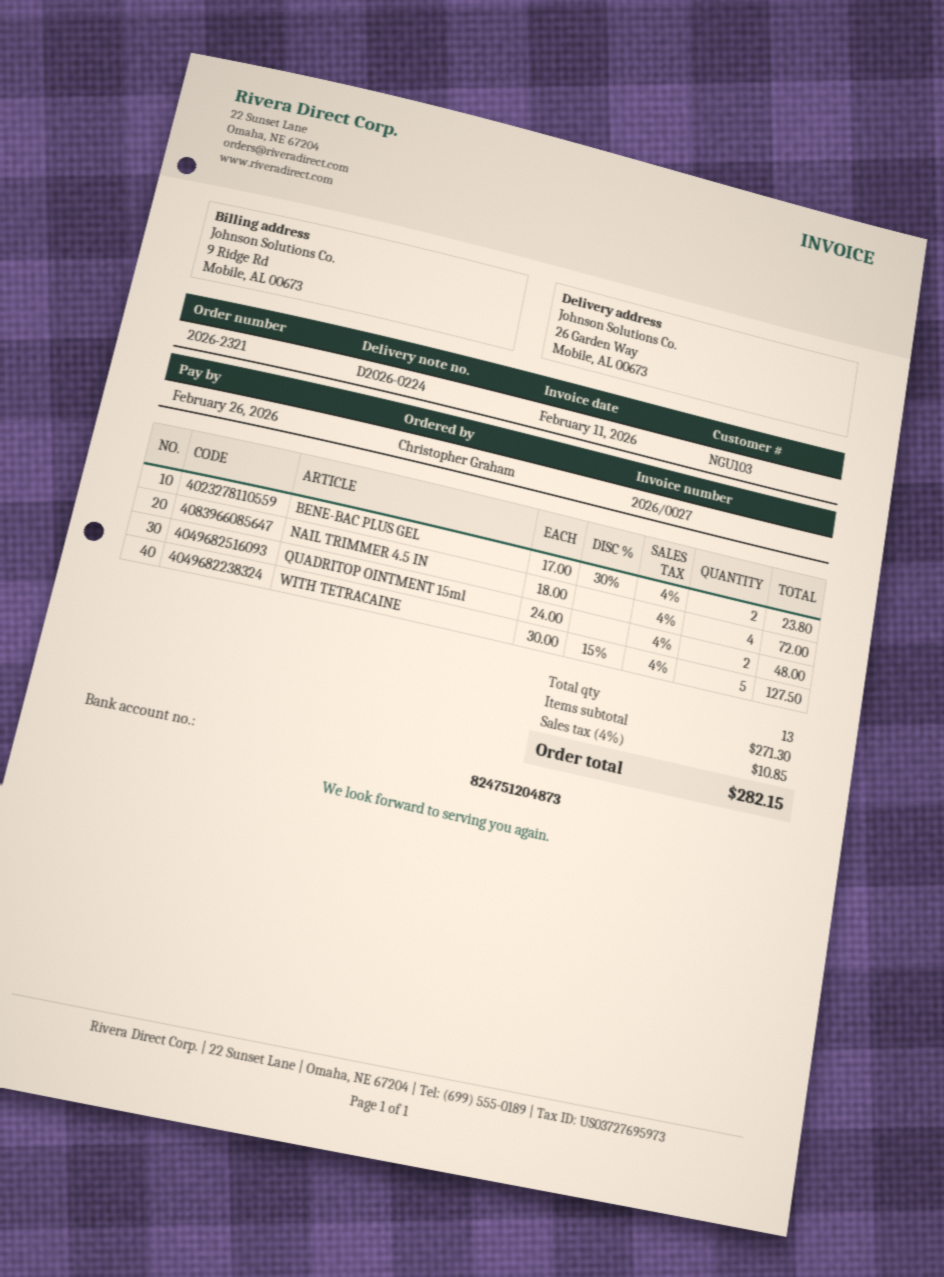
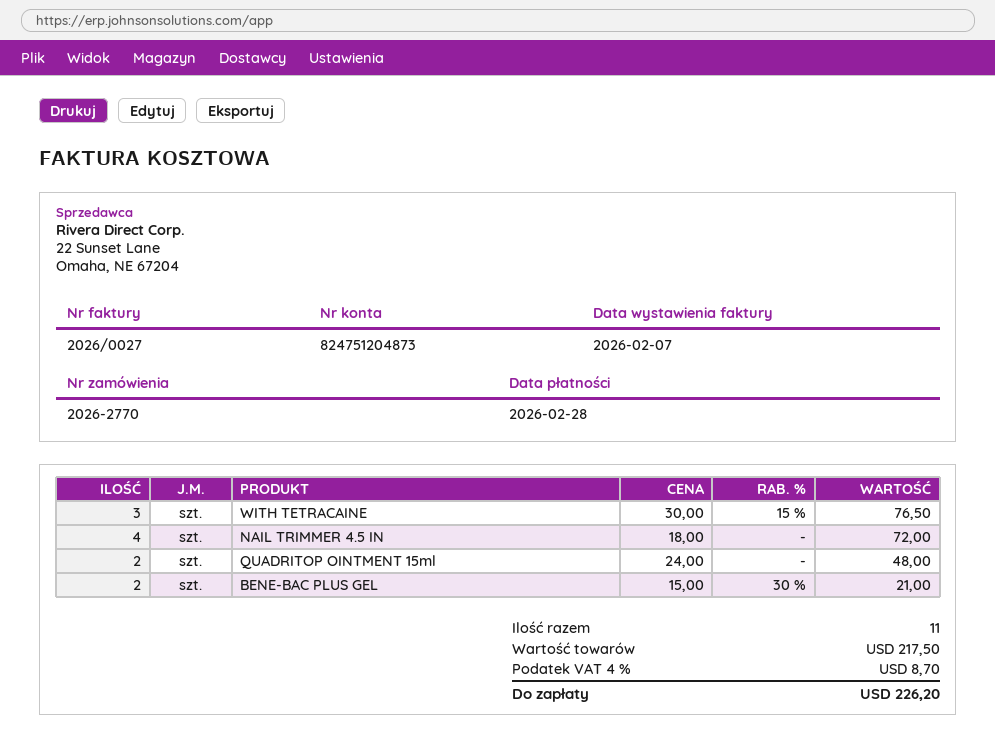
order number: 2026-2321 -> 2026-2770
invoice date: 2026-02-11 -> 2026-02-07
due date: 2026-02-26 -> 2026-02-28
BENE-BAC PLUS GEL: 2 x 17.00 - 30% = 23.80 -> 2 x 15.00 - 30% = 21.00
WITH TETRACAINE: 5 x 30.00 - 15% = 127.50 -> 3 x 30.00 - 15% = 76.50
total quantity: 13 -> 11
subtotal: 271.30 -> 217.50
tax: 4% = 10.85 -> 4% = 8.70
total: 282.15 -> 226.20

